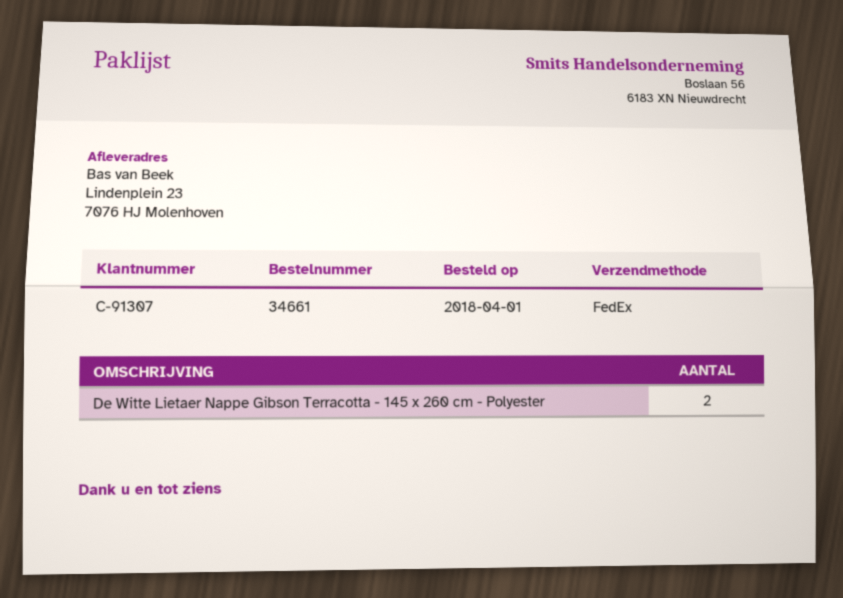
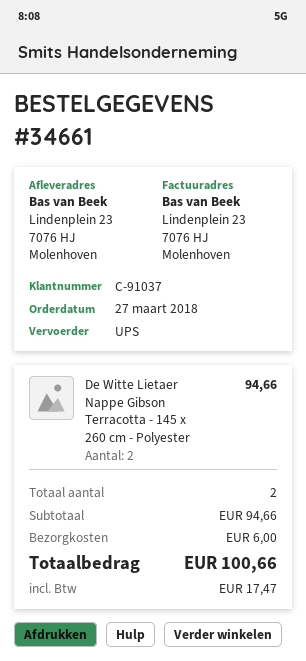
order date: 2018-04-01 -> 2018-03-27
customer number: C-91307 -> C-91037
shipping method: FedEx -> UPS

